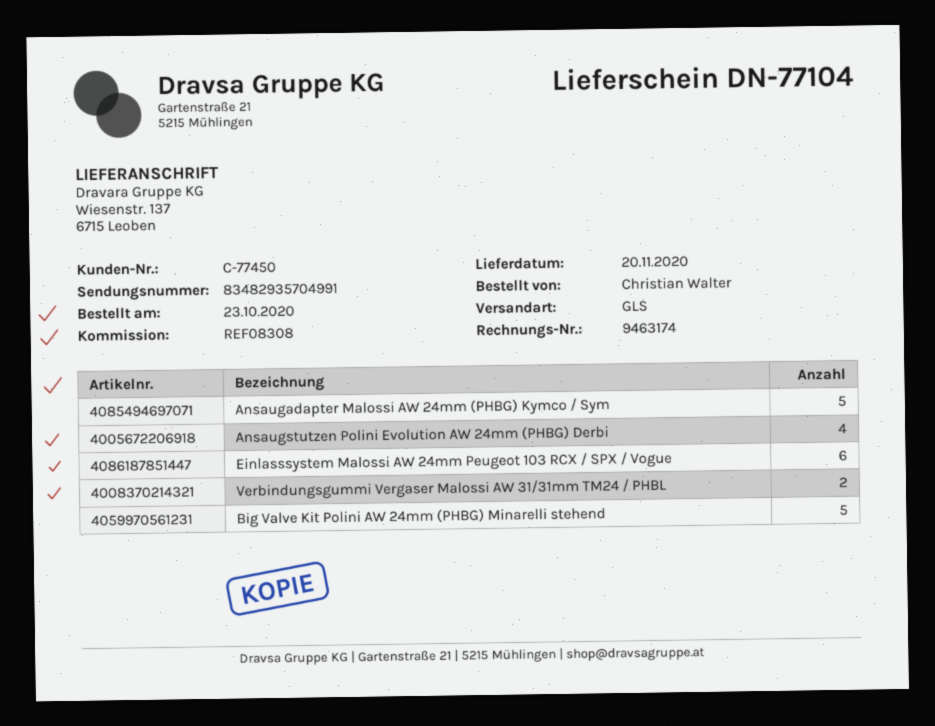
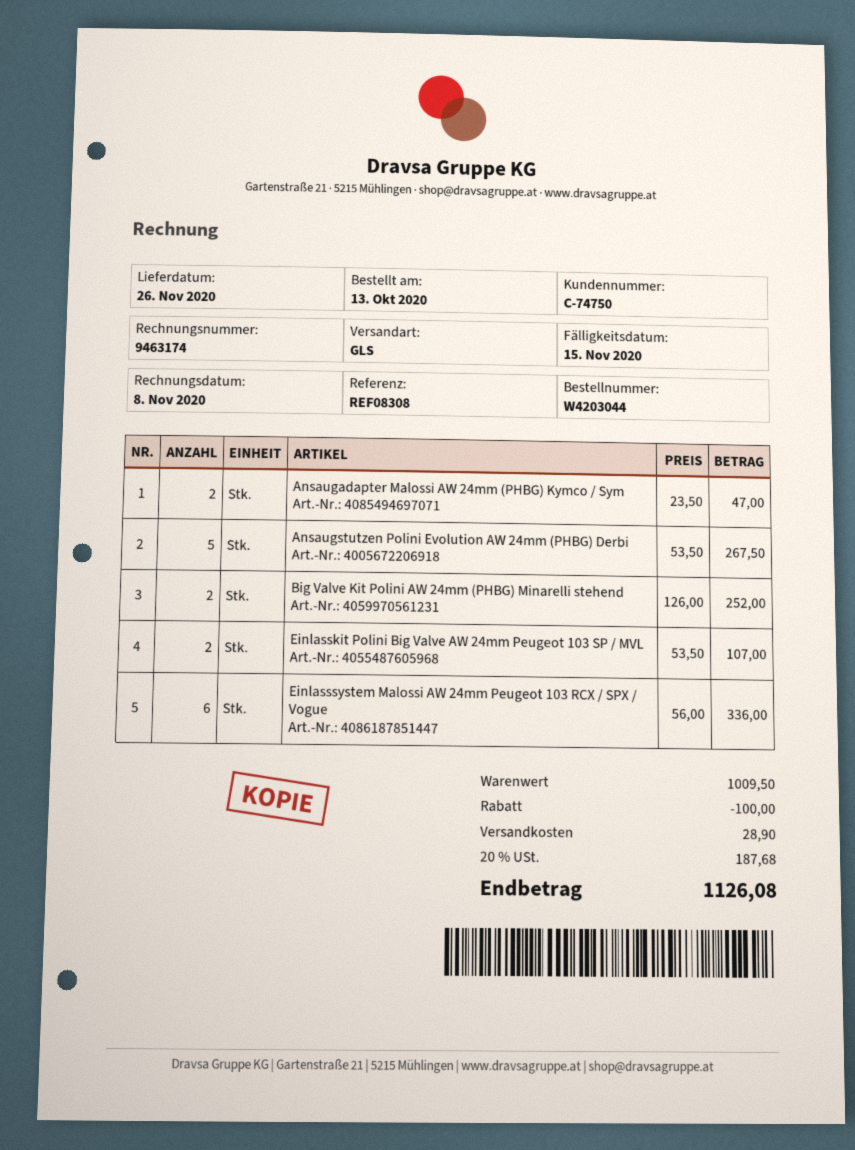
order date: 2020-10-23 -> 2020-10-13
delivery date: 2020-11-20 -> 2020-11-26
customer number: C-77450 -> C-74750
Ansaugadapter Malossi AW 24mm (PHBG) Kymco / Sym: 5 -> 2
Ansaugstutzen Polini Evolution AW 24mm (PHBG) Derbi: 4 -> 5
Verbindungsgummi Vergaser Malossi AW 31/31mm TM24 / PHBL: 2 -> none
Big Valve Kit Polini AW 24mm (PHBG) Minarelli stehend: 5 -> 2
Einlasskit Polini Big Valve AW 24mm Peugeot 103 SP / MVL: none -> 2

